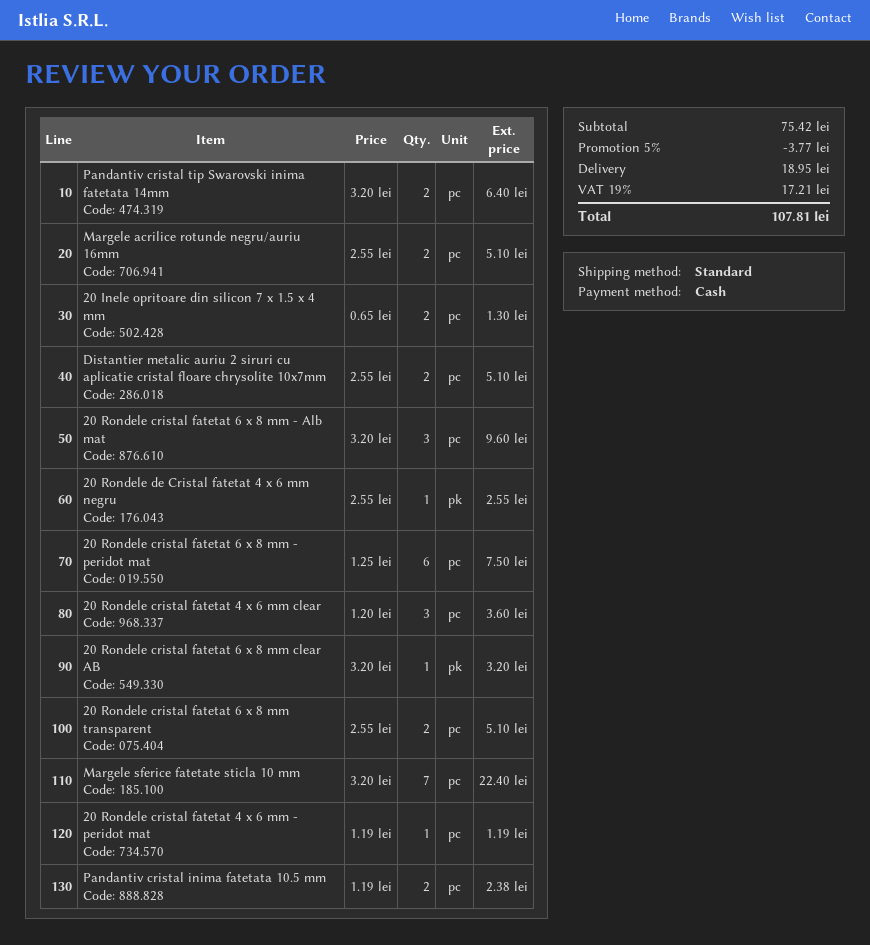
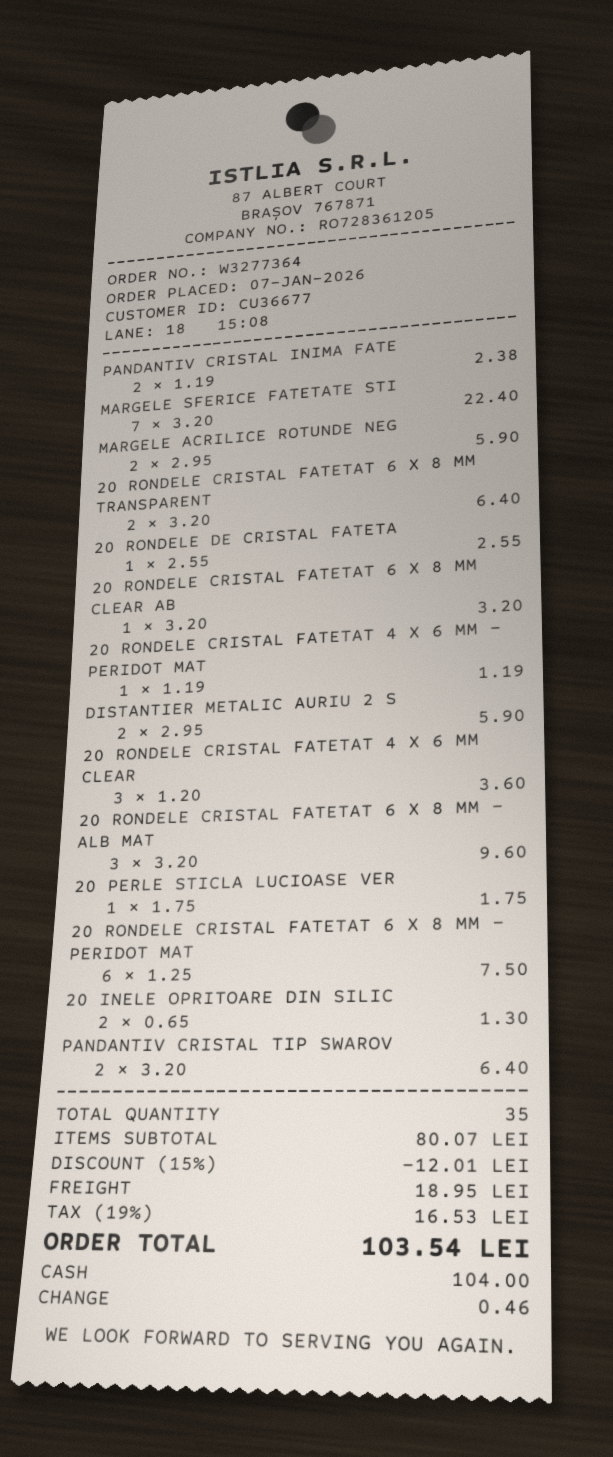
Margele acrilice rotunde negru/auriu 16mm: 2 x 2.55 = 5.10 -> 2 x 2.95 = 5.90
Distantier metalic auriu 2 siruri cu aplicatie cristal floare chrysolite 10x7mm: 2 x 2.55 = 5.10 -> 2 x 2.95 = 5.90
20 Rondele cristal fatetat 6 x 8 mm transparent: 2 x 2.55 = 5.10 -> 2 x 3.20 = 6.40
20 PERLE STICLA LUCIOASE VER: none -> 1 x 1.75 = 1.75
subtotal: 75.42 -> 80.07
discount: 5% = 3.77 -> 15% = 12.01
tax: 19% = 17.21 -> 19% = 16.53
total: 107.81 -> 103.54

